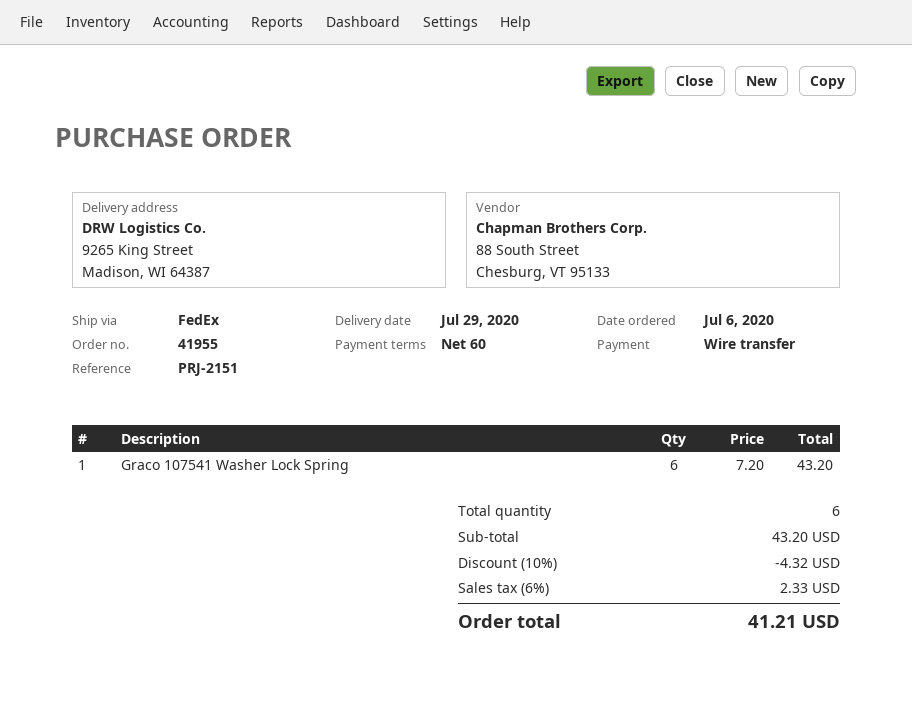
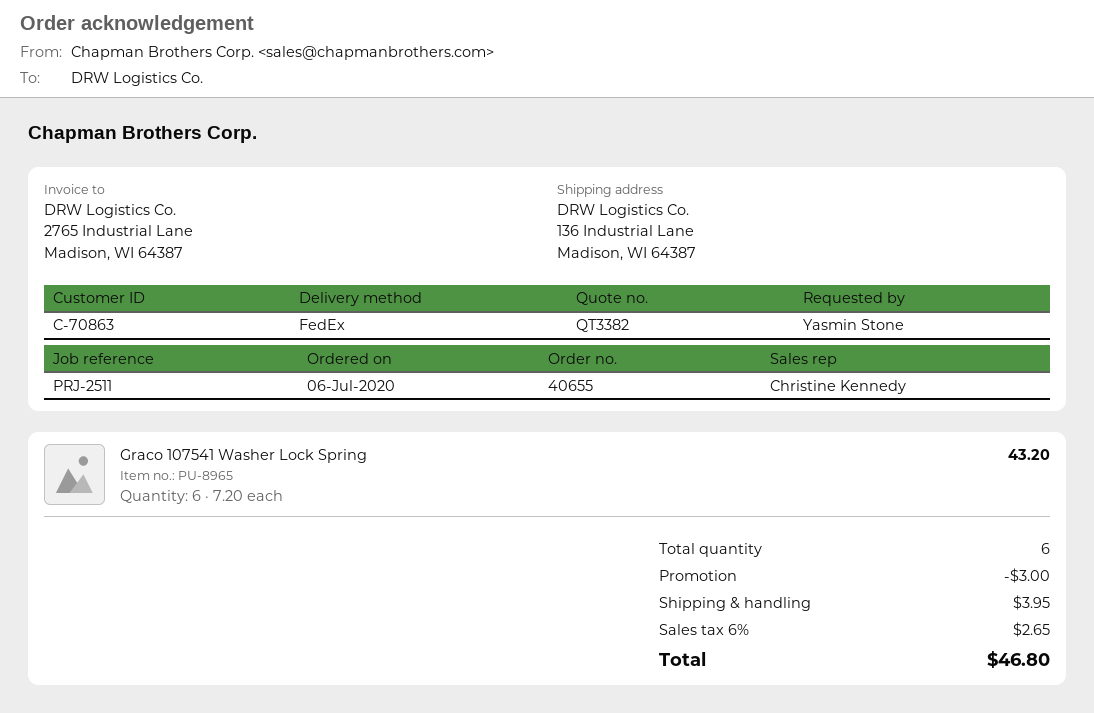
order number: 41955 -> 40655
reference: PRJ-2151 -> PRJ-2511
ship to: 9265 King Street, Madison, WI 64387 -> 136 Industrial Lane, Madison, WI 64387
discount: 4.32 -> 3.00
shipping: none -> 3.95
tax: 6% = 2.33 -> 6% = 2.65
total: 41.21 -> 46.80

